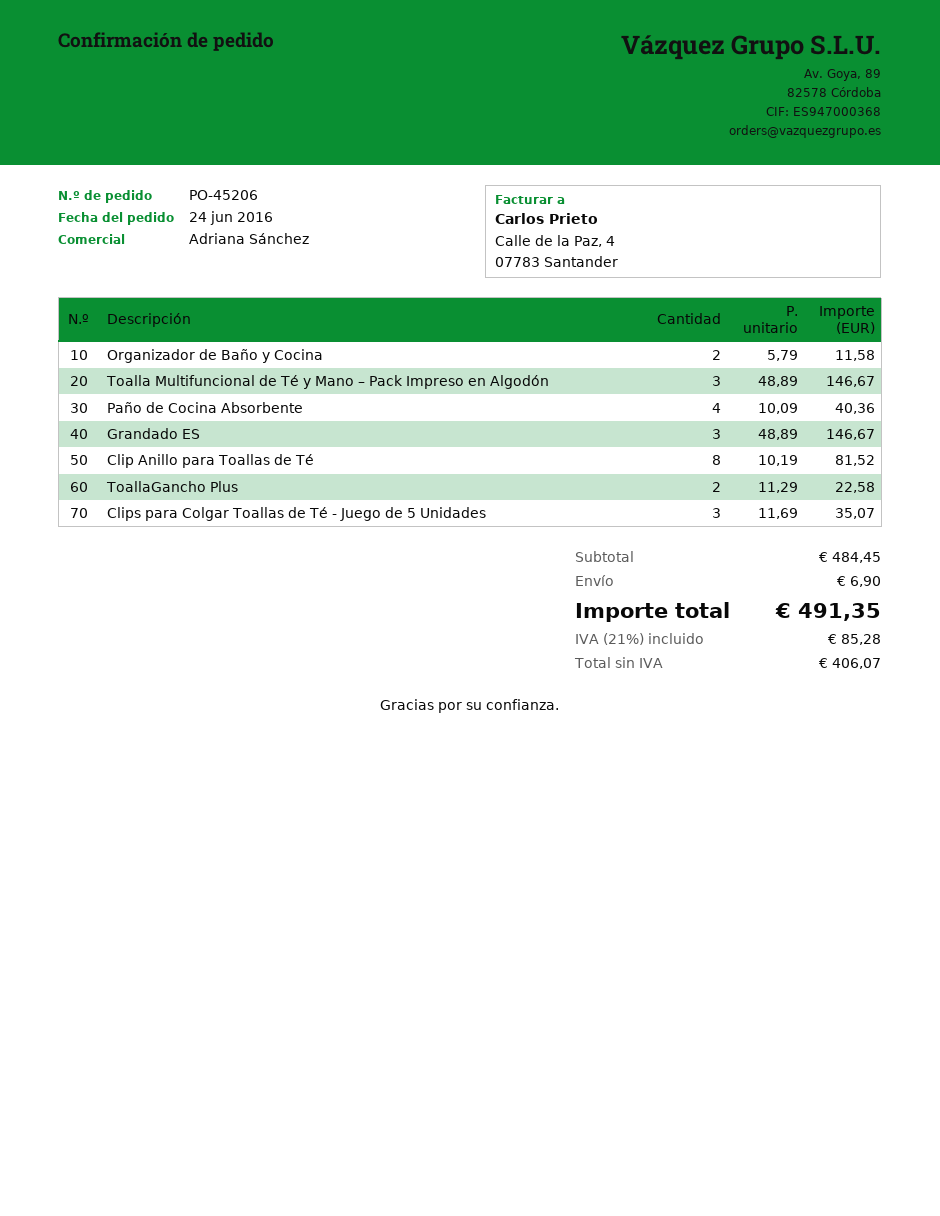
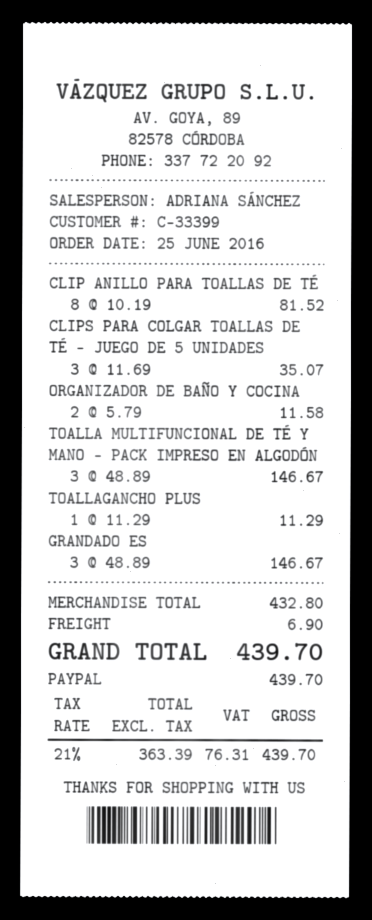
order date: 2016-06-24 -> 2016-06-25
Paño de Cocina Absorbente: 4 x 10.09 = 40.36 -> none
ToallaGancho Plus: 2 x 11.29 = 22.58 -> 1 x 11.29 = 11.29
subtotal: 484.45 -> 432.80
net: 406.07 -> 363.39
tax: 21% = 85.28 -> 21% = 76.31
total: 491.35 -> 439.70

